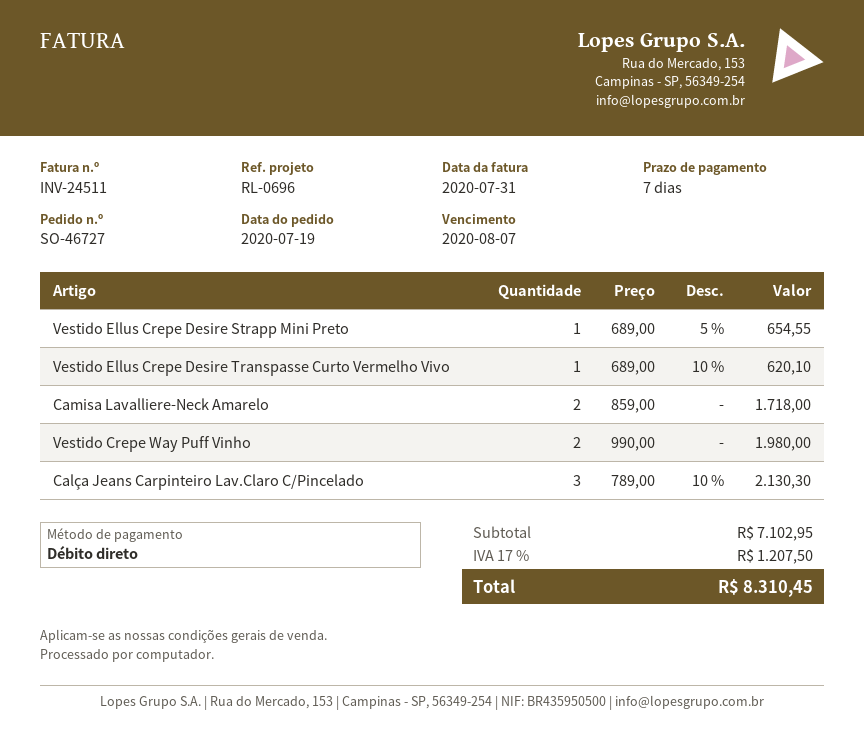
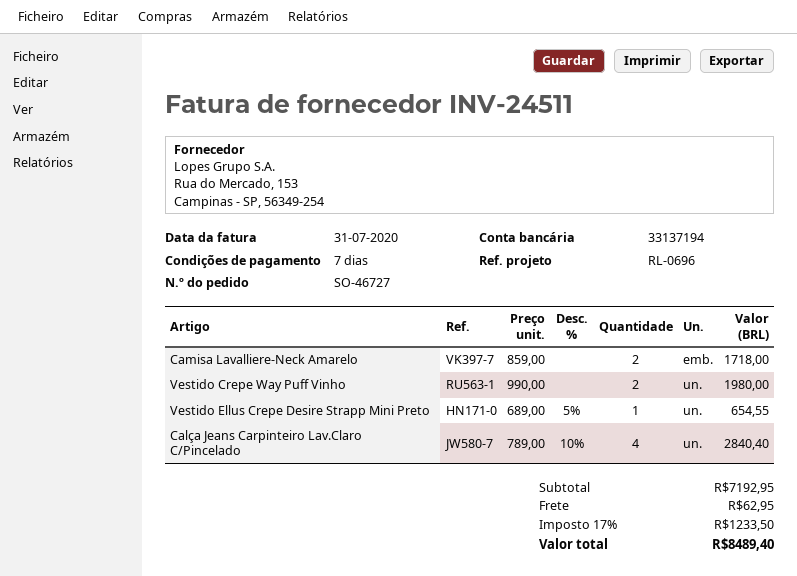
Vestido Ellus Crepe Desire Transpasse Curto Vermelho Vivo: 1 x 689.00 - 10% = 620.10 -> none
Calça Jeans Carpinteiro Lav.Claro C/Pincelado: 3 x 789.00 - 10% = 2130.30 -> 4 x 789.00 - 10% = 2840.40
subtotal: 7102.95 -> 7192.95
shipping: none -> 62.95
tax: 17% = 1207.50 -> 17% = 1233.50
total: 8310.45 -> 8489.40

